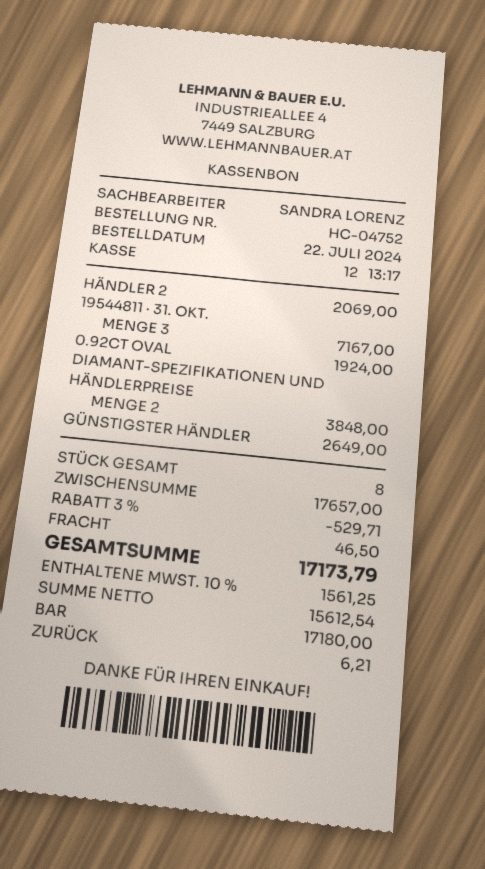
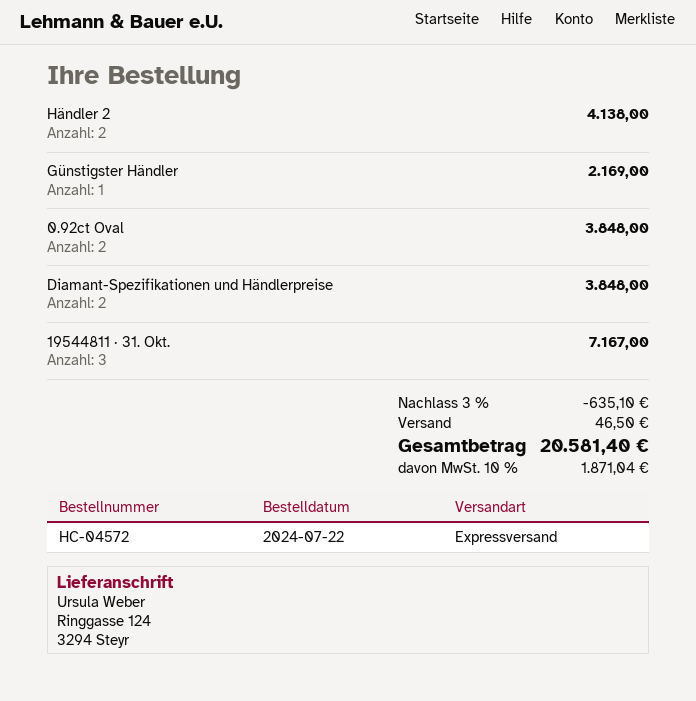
order number: HC-04752 -> HC-04572
HÄNDLER 2: 1 for 2069.00 -> 2 for 4138.00
0.92CT OVAL: 1 for 1924.00 -> 2 for 3848.00
GÜNSTIGSTER HÄNDLER: 1 for 2649.00 -> 1 for 2169.00
discount: 3% = 529.71 -> 3% = 635.10
tax: 10% = 1561.25 -> 10% = 1871.04
total: 17173.79 -> 20581.40

